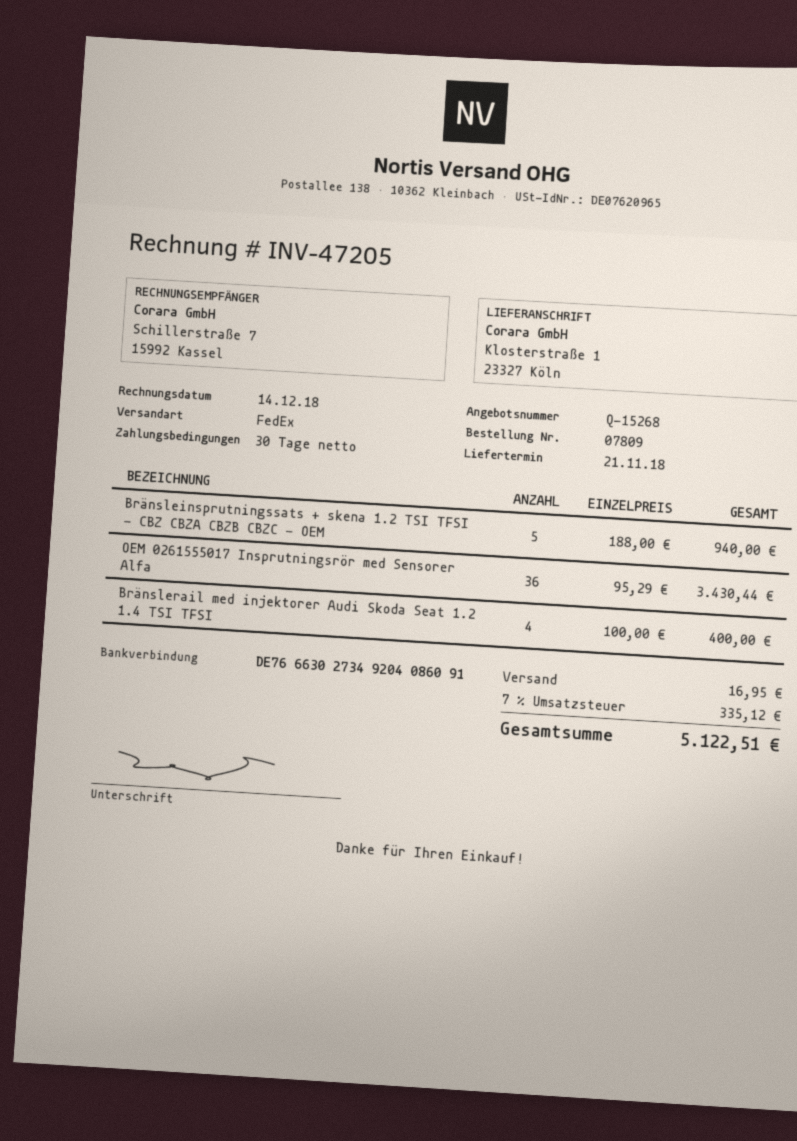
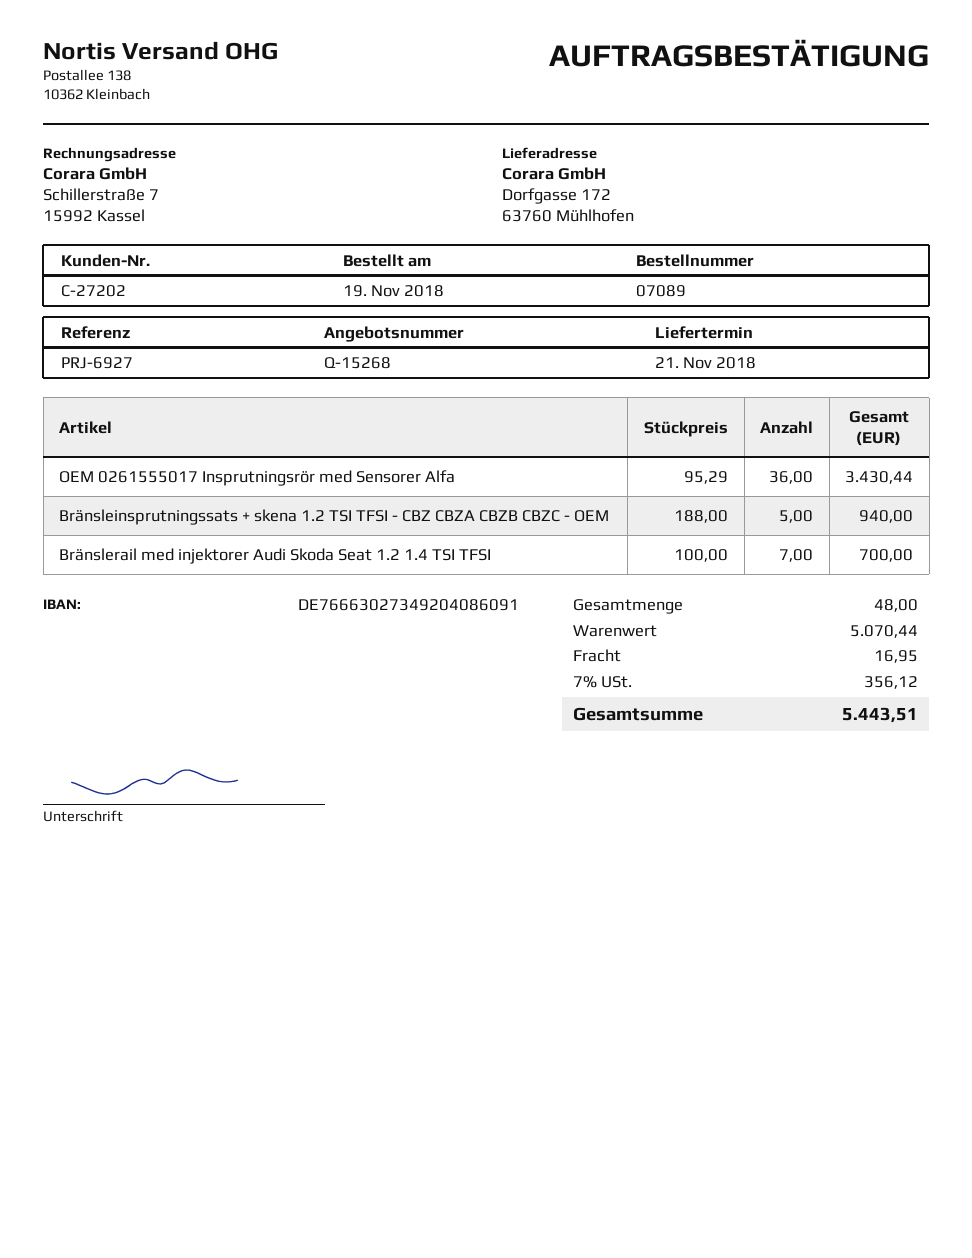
order number: 07809 -> 07089
ship to: Klosterstraße 1, 23327 Köln -> Dorfgasse 172, 63760 Mühlhofen
Bränslerail med injektorer Audi Skoda Seat 1.2 1.4 TSI TFSI: 4 x 100.00 = 400.00 -> 7 x 100.00 = 700.00
tax: 7% = 335.12 -> 7% = 356.12
total: 5122.51 -> 5443.51

